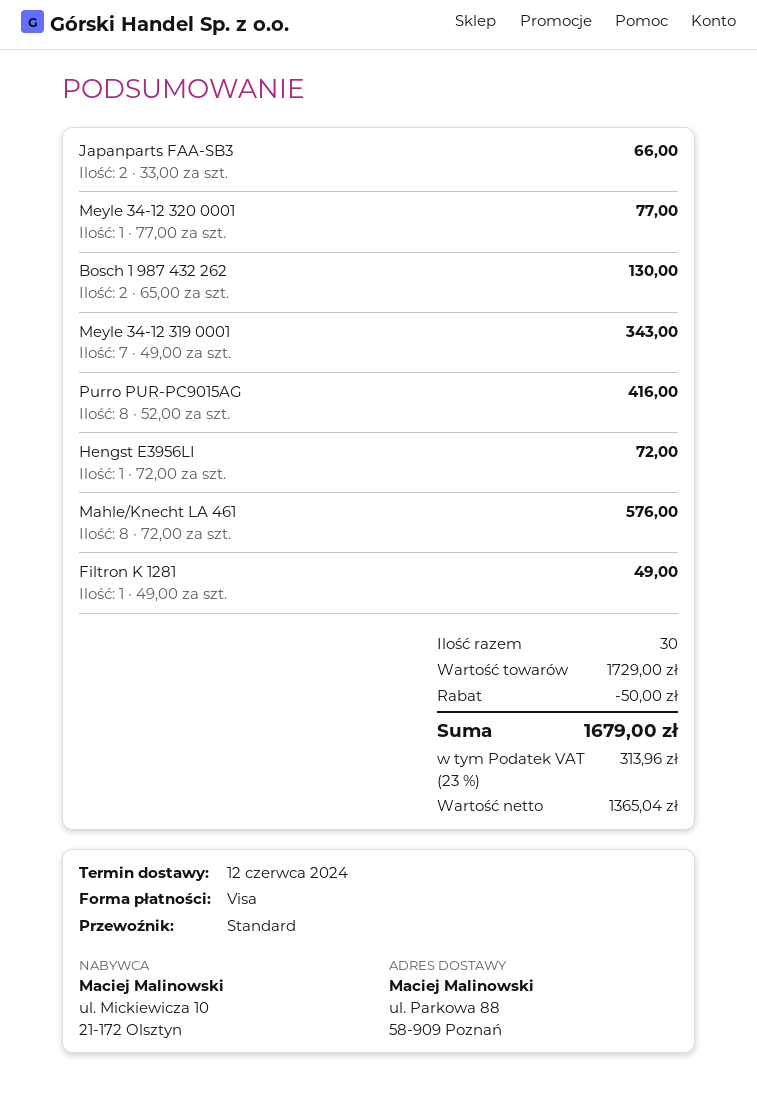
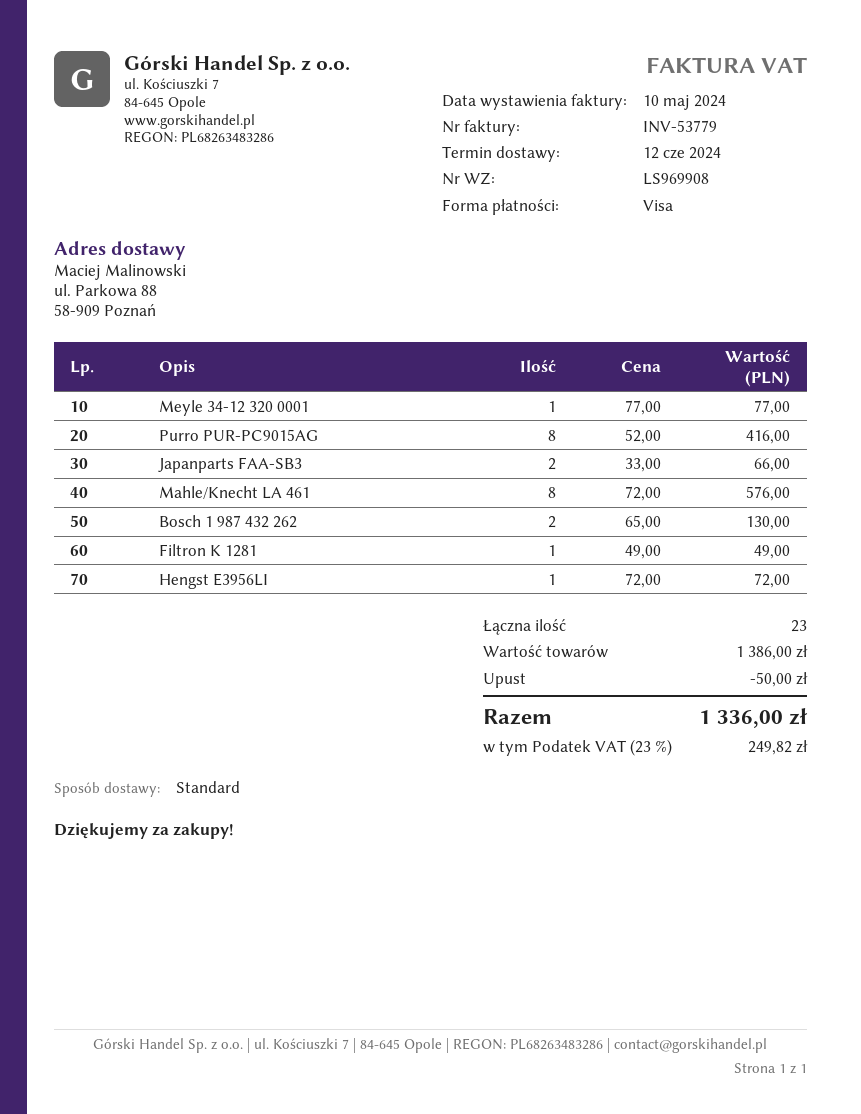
Meyle 34-12 319 0001: 7 x 49.00 = 343.00 -> none
total quantity: 30 -> 23
subtotal: 1729.00 -> 1386.00
tax: 23% = 313.96 -> 23% = 249.82
total: 1679.00 -> 1336.00

